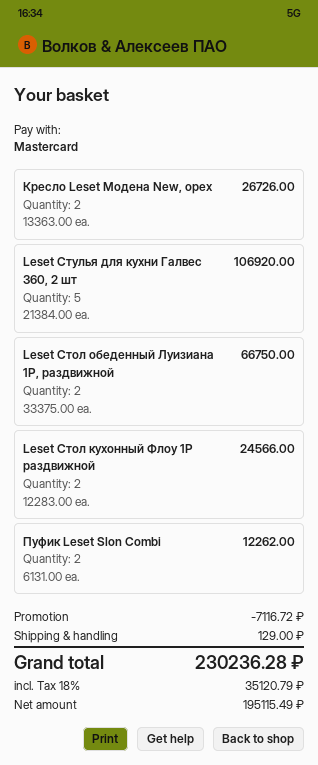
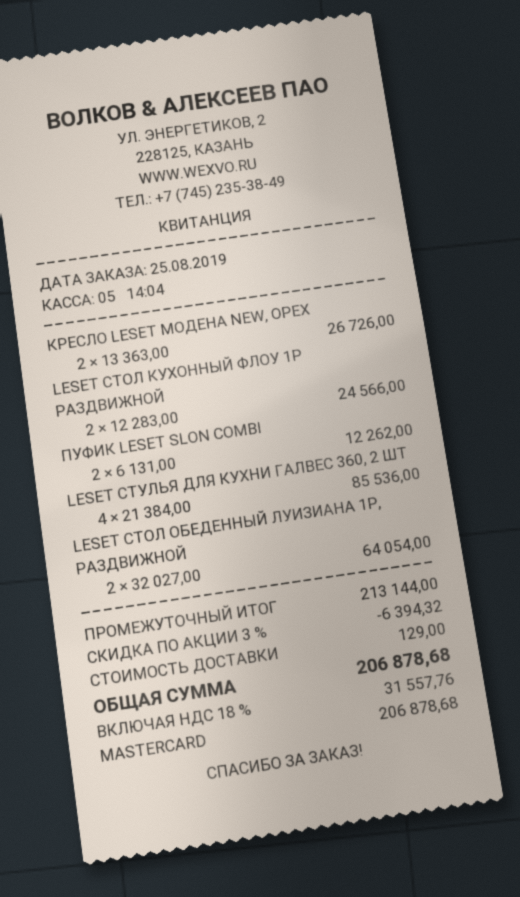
Leset Стулья для кухни Галвес 360, 2 шт: 5 x 21384.00 = 106920.00 -> 4 x 21384.00 = 85536.00
Leset Стол обеденный Луизиана 1Р, раздвижной: 2 x 33375.00 = 66750.00 -> 2 x 32027.00 = 64054.00
discount: 7116.72 -> 6394.32
tax: 18% = 35120.79 -> 18% = 31557.76
total: 230236.28 -> 206878.68

